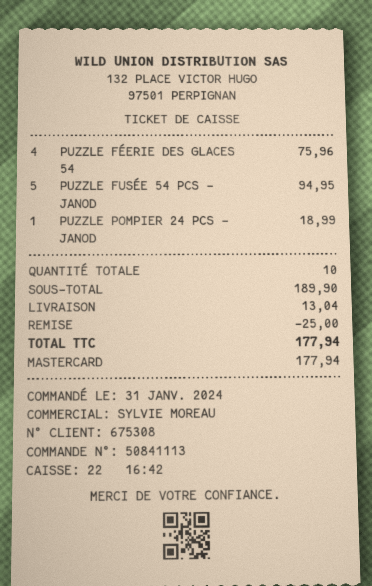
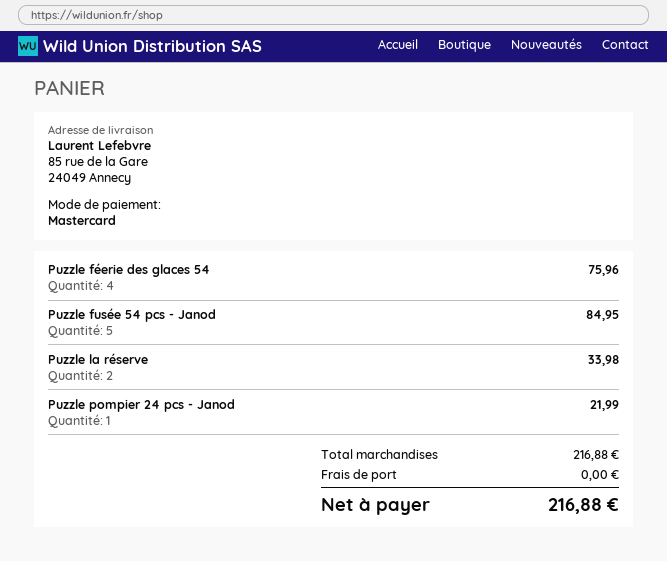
PUZZLE FUSÉE 54 PCS - JANOD: 5 for 94.95 -> 5 for 84.95
PUZZLE POMPIER 24 PCS - JANOD: 1 for 18.99 -> 1 for 21.99
Puzzle la réserve: none -> 2 for 33.98
subtotal: 189.90 -> 216.88
discount: 25.00 -> none
shipping: 13.04 -> 0.00
total: 177.94 -> 216.88

